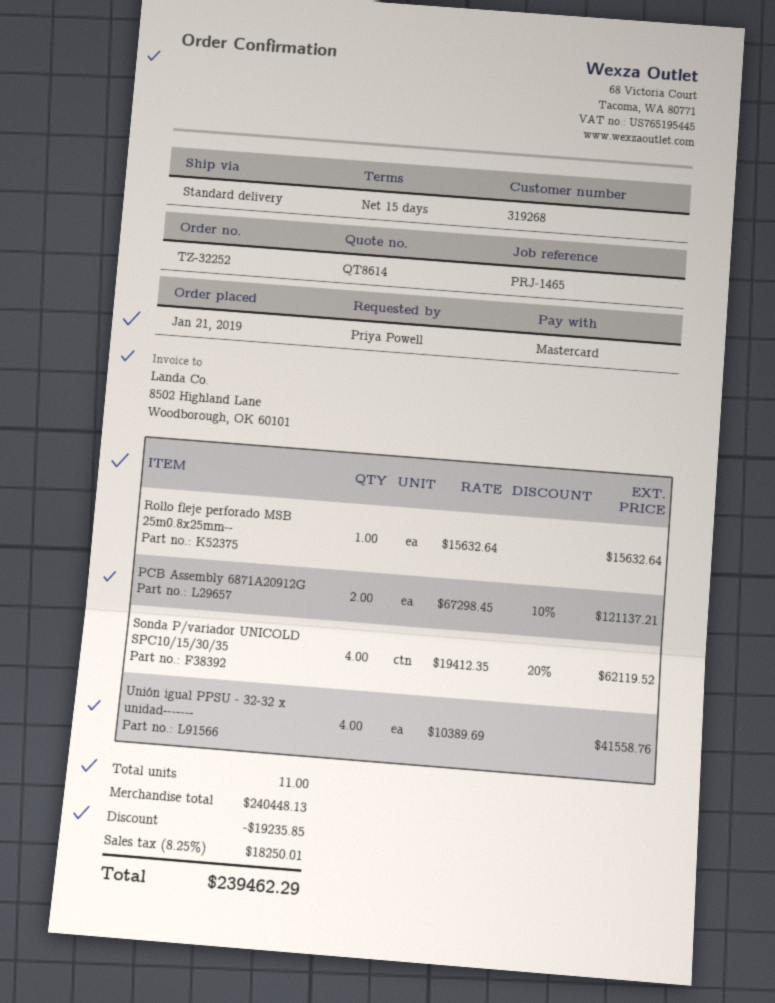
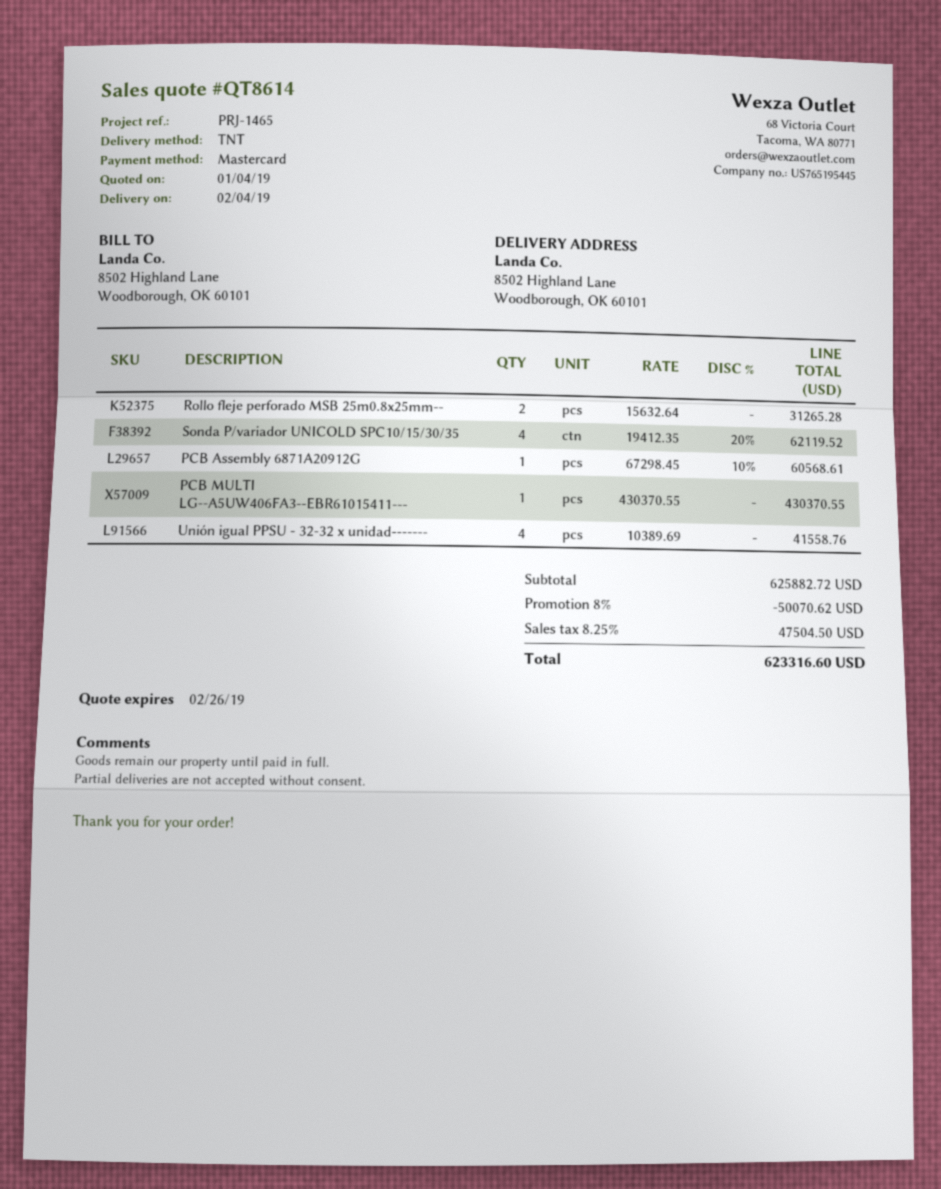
shipping method: standard -> TNT
Rollo fleje perforado MSB 25m0.8x25mm--: 1 x 15632.64 = 15632.64 -> 2 x 15632.64 = 31265.28
PCB Assembly 6871A20912G: 2 x 67298.45 - 10% = 121137.21 -> 1 x 67298.45 - 10% = 60568.61
PCB MULTI LG--A5UW406FA3--EBR61015411---: none -> 1 x 430370.55 = 430370.55
subtotal: 240448.13 -> 625882.72
discount: 19235.85 -> 50070.62
tax: 8.25% = 18250.01 -> 8.25% = 47504.50
total: 239462.29 -> 623316.60

